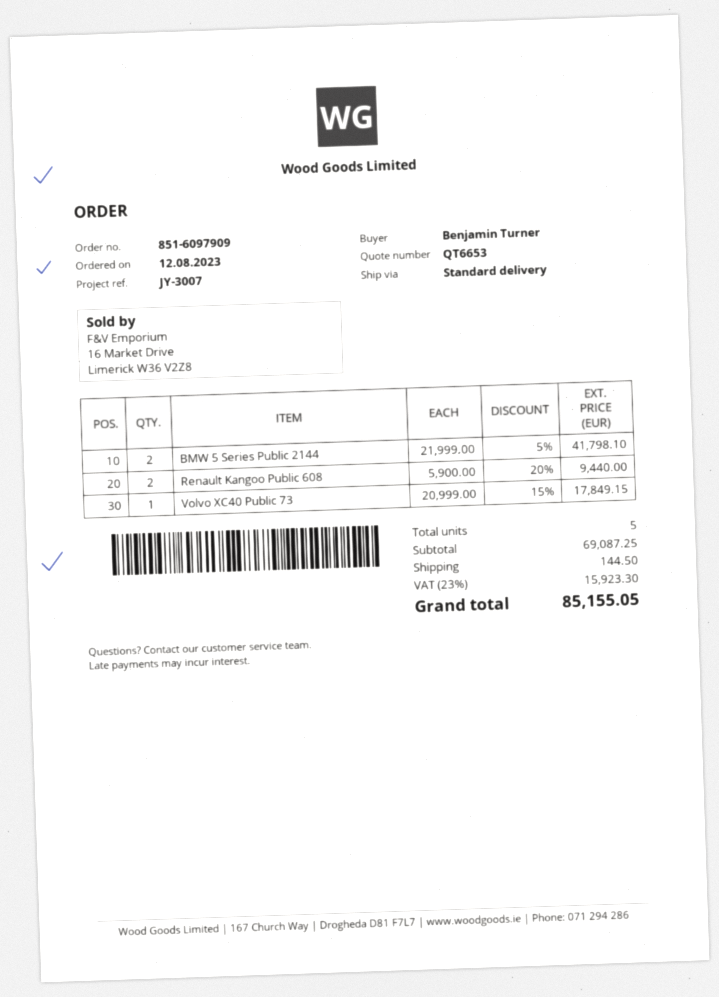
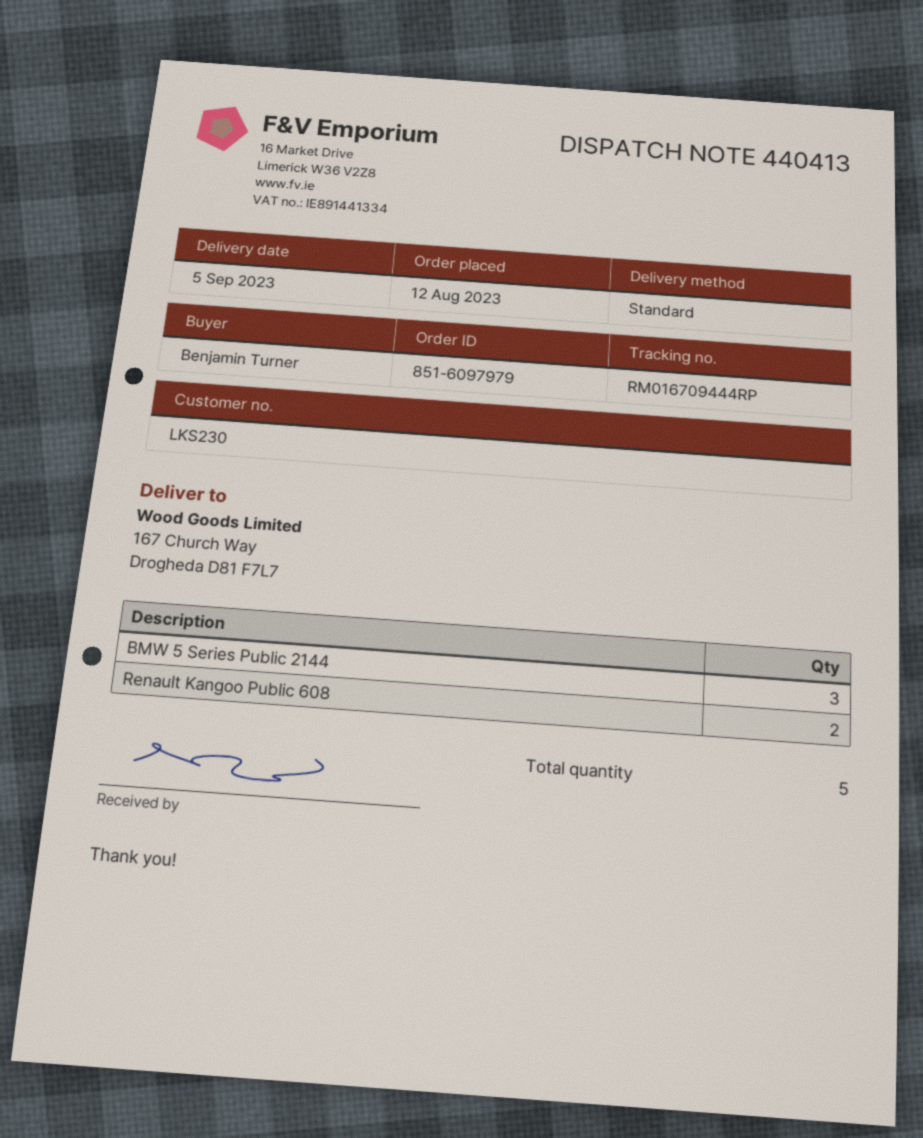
order number: 851-6097909 -> 851-6097979
BMW 5 Series Public 2144: 2 -> 3
Volvo XC40 Public 73: 1 -> none

